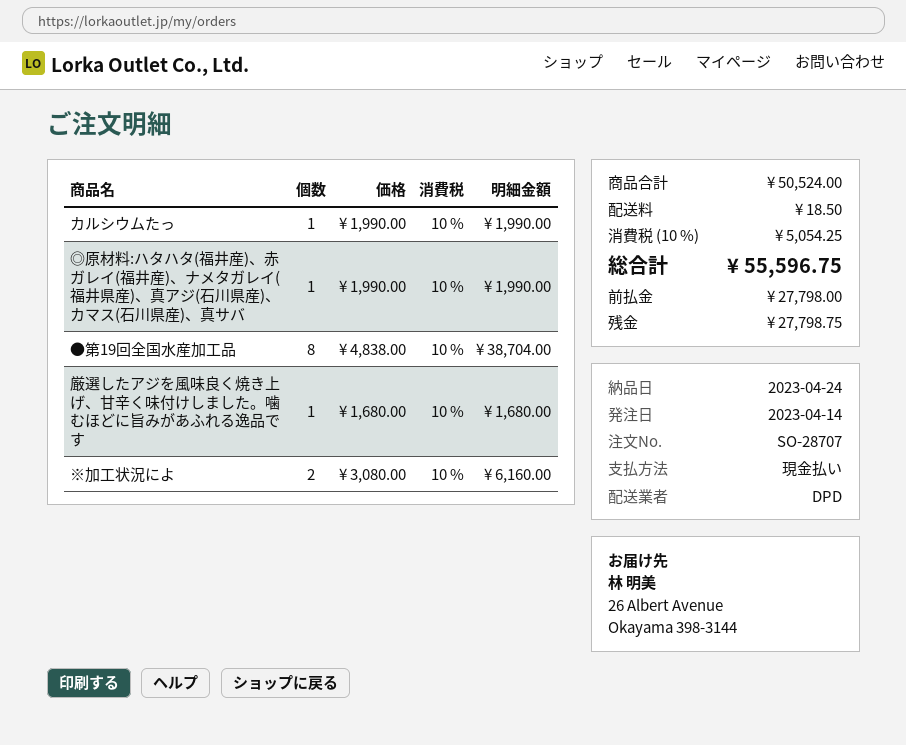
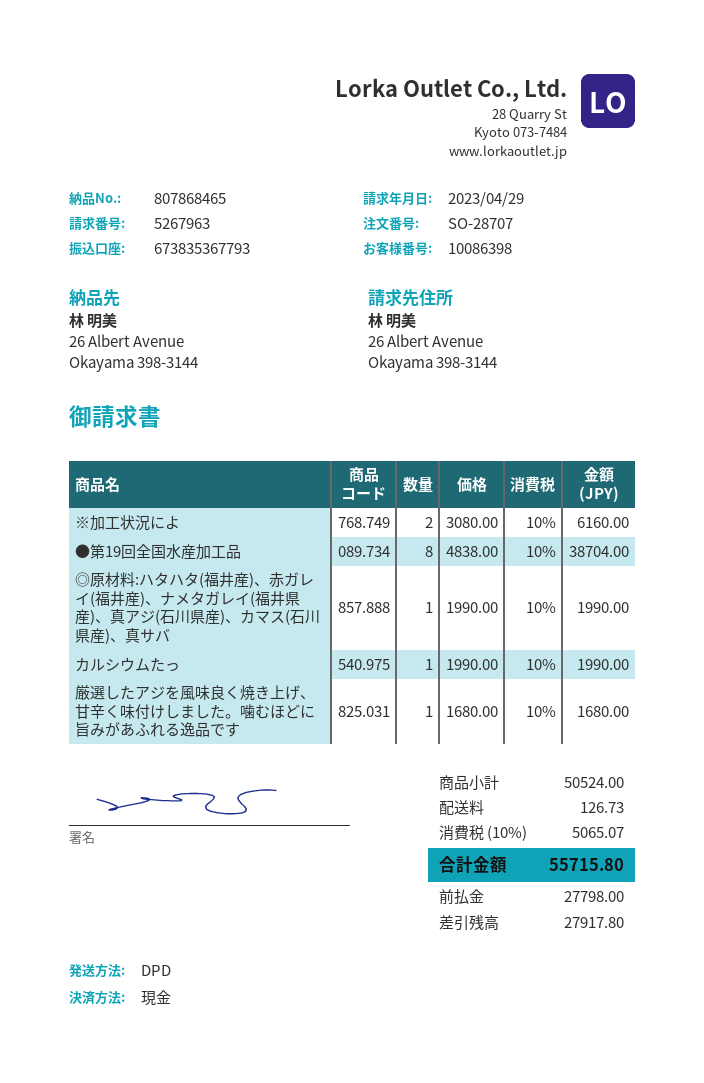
shipping: 18.50 -> 126.73
tax: 10% = 5054.25 -> 10% = 5065.07
total: 55596.75 -> 55715.80
balance: 27798.75 -> 27917.80

